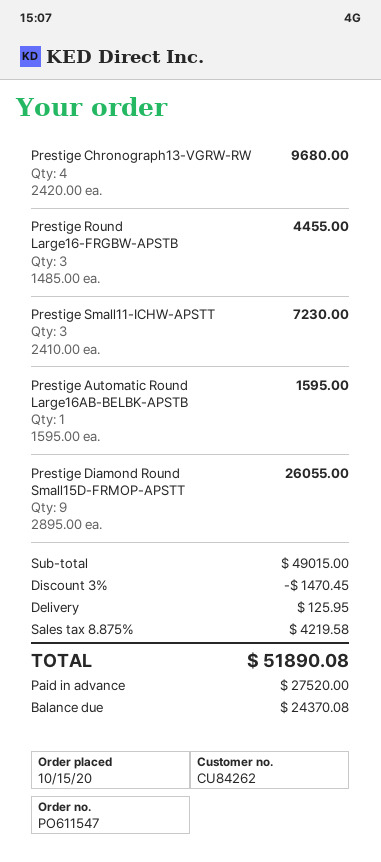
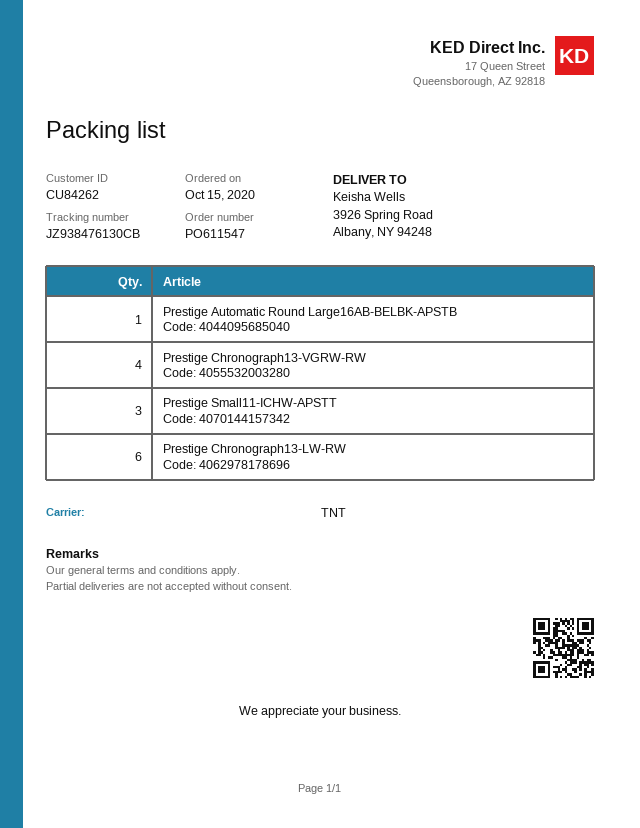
Prestige Round Large16-FRGBW-APSTB: 3 -> none
Prestige Diamond Round Small15D-FRMOP-APSTT: 9 -> none
Prestige Chronograph13-LW-RW: none -> 6

